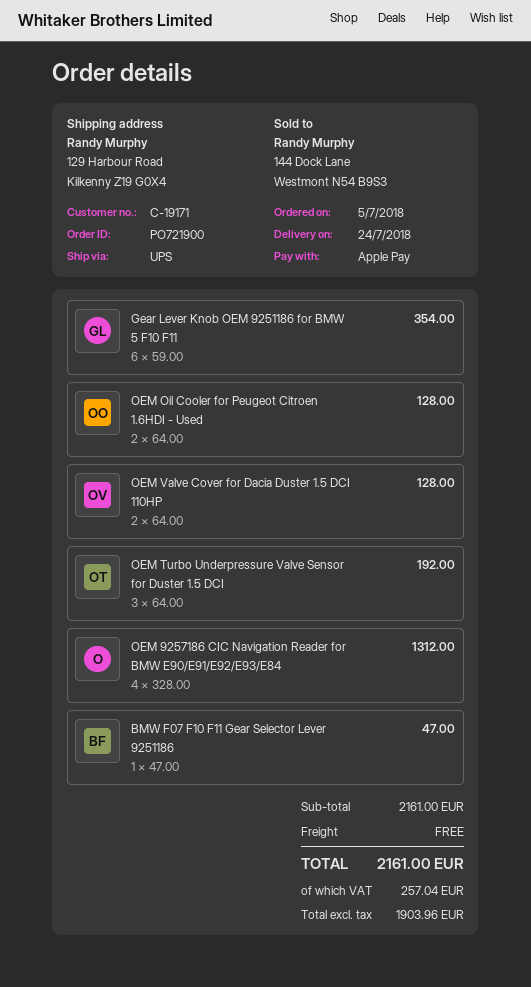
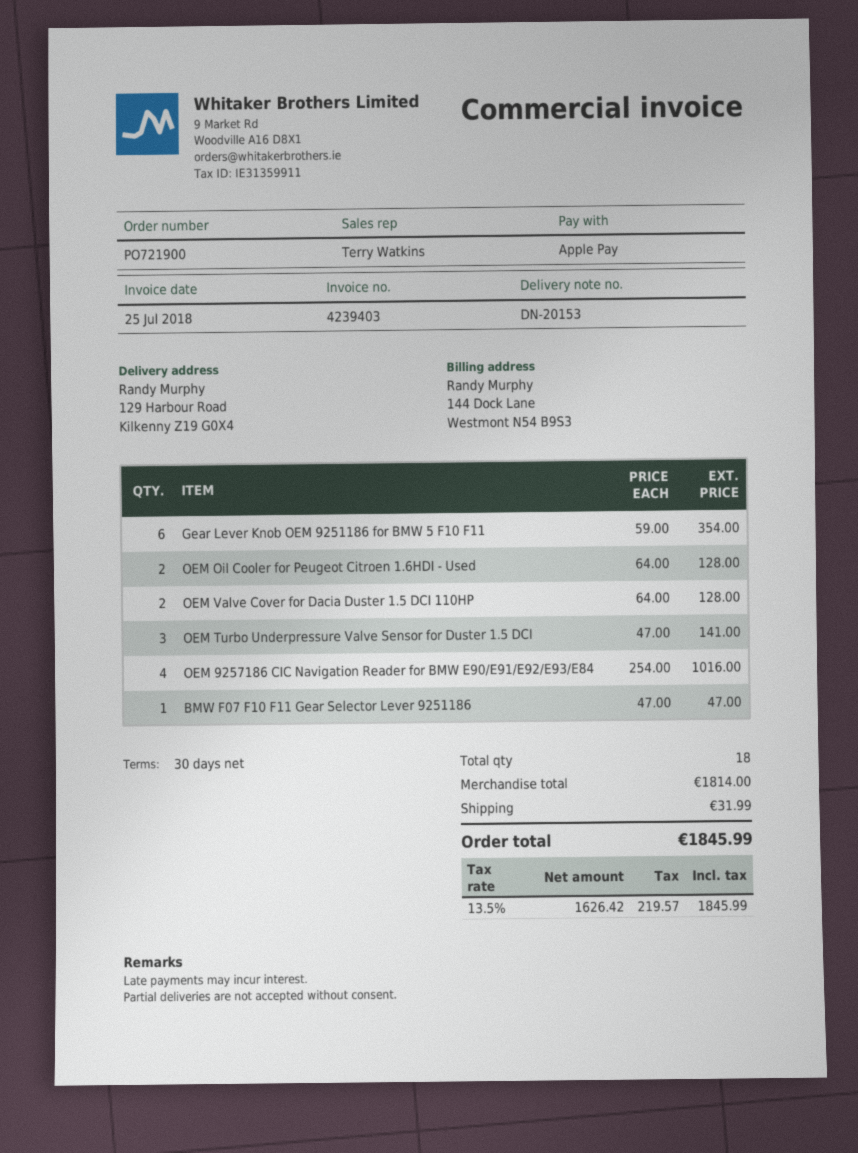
OEM Turbo Underpressure Valve Sensor for Duster 1.5 DCI: 3 x 64.00 = 192.00 -> 3 x 47.00 = 141.00
OEM 9257186 CIC Navigation Reader for BMW E90/E91/E92/E93/E84: 4 x 328.00 = 1312.00 -> 4 x 254.00 = 1016.00
subtotal: 2161.00 -> 1814.00
shipping: 0.00 -> 31.99
net: 1903.96 -> 1626.42
tax: 257.04 -> 219.57
total: 2161.00 -> 1845.99

